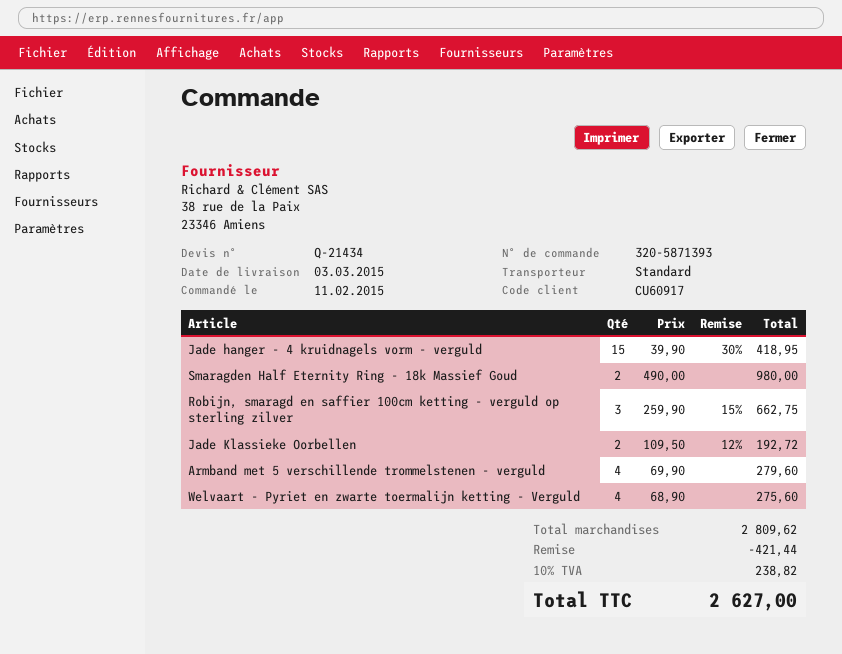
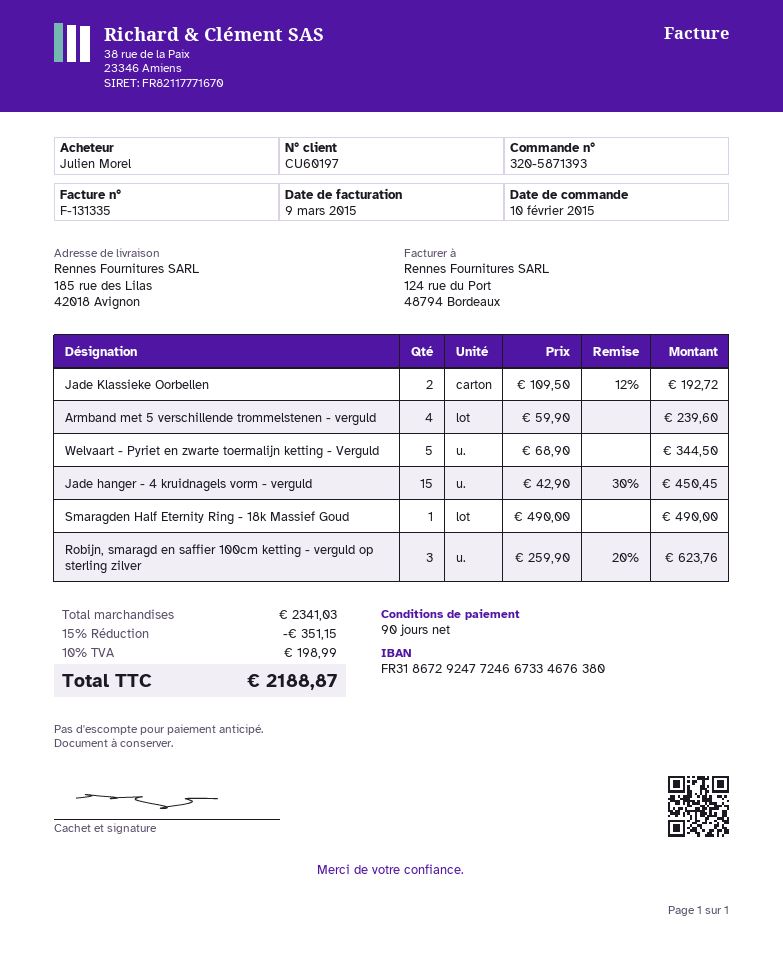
order date: 2015-02-11 -> 2015-02-10
customer number: CU60917 -> CU60197
Jade hanger - 4 kruidnagels vorm - verguld: 15 x 39.90 - 30% = 418.95 -> 15 x 42.90 - 30% = 450.45
Smaragden Half Eternity Ring - 18k Massief Goud: 2 x 490.00 = 980.00 -> 1 x 490.00 = 490.00
Robijn, smaragd en saffier 100cm ketting - verguld op sterling zilver: 3 x 259.90 - 15% = 662.75 -> 3 x 259.90 - 20% = 623.76
Armband met 5 verschillende trommelstenen - verguld: 4 x 69.90 = 279.60 -> 4 x 59.90 = 239.60
Welvaart - Pyriet en zwarte toermalijn ketting - Verguld: 4 x 68.90 = 275.60 -> 5 x 68.90 = 344.50
subtotal: 2809.62 -> 2341.03
discount: 421.44 -> 351.15
tax: 10% = 238.82 -> 10% = 198.99
total: 2627.00 -> 2188.87

